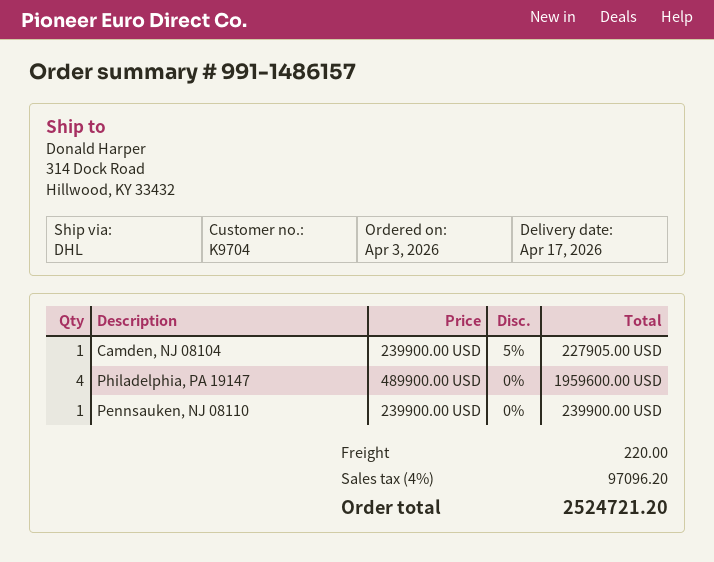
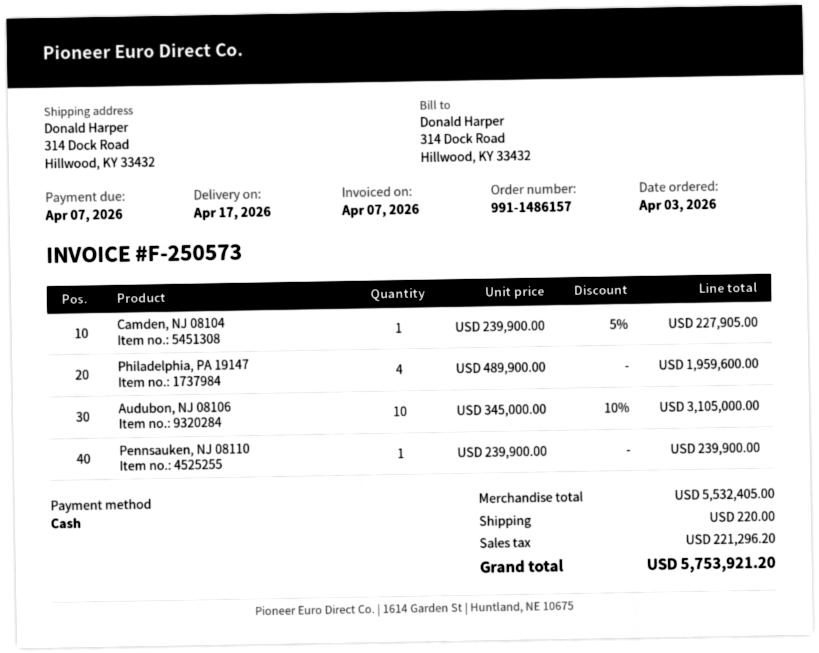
Audubon, NJ 08106: none -> 10 x 345000.00 - 10% = 3105000.00
tax: 97096.20 -> 221296.20
total: 2524721.20 -> 5753921.20

